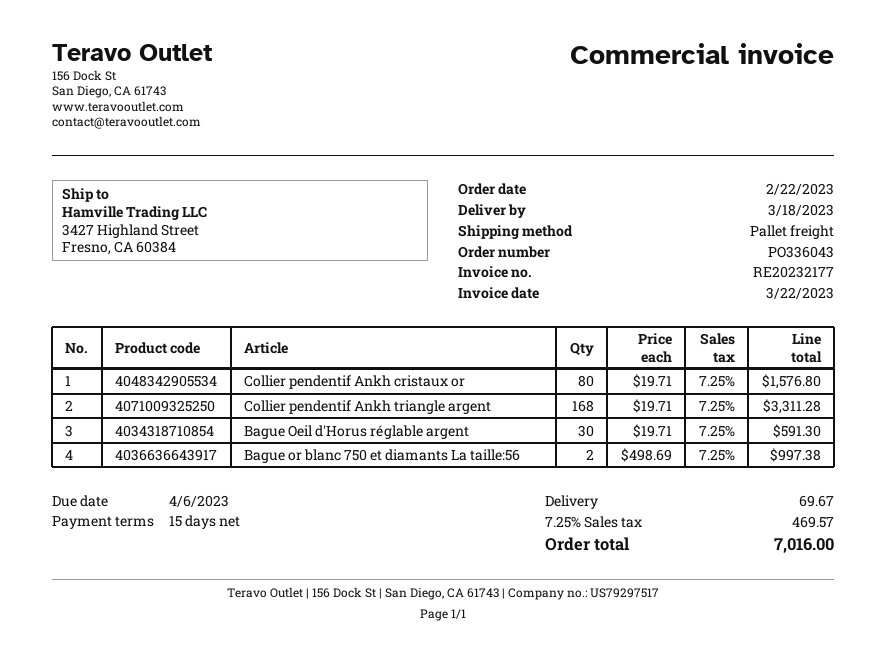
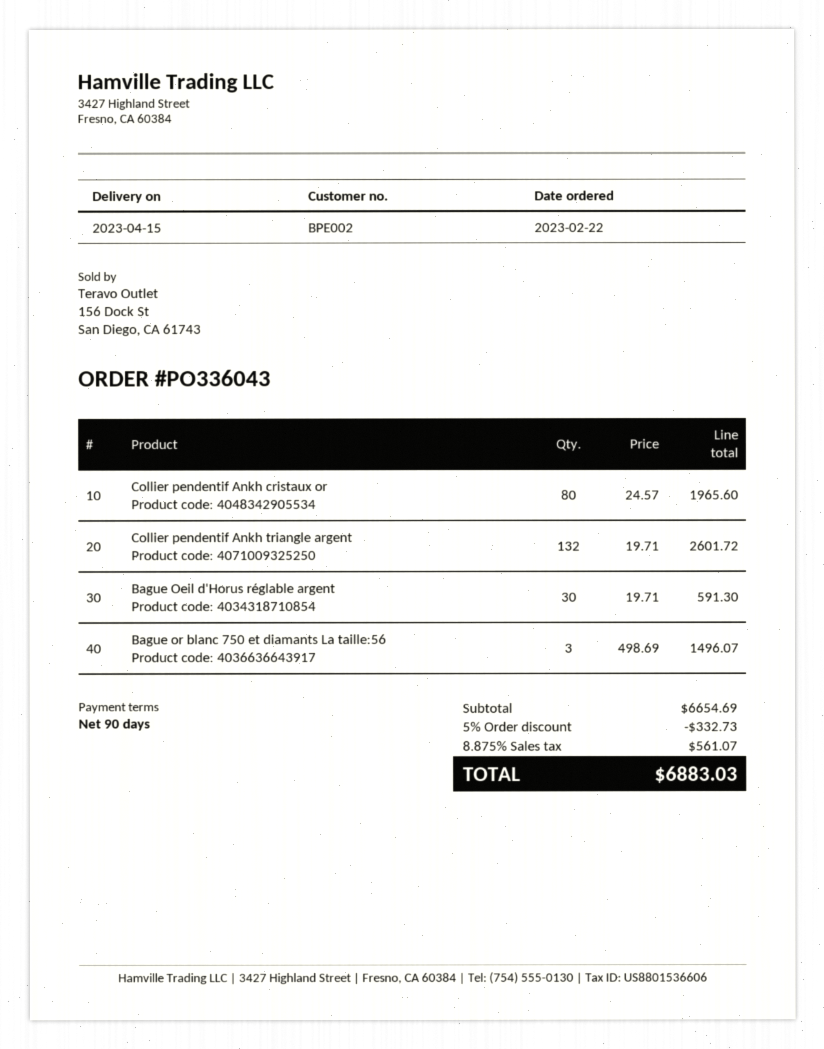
delivery date: 2023-03-18 -> 2023-04-15
payment terms: 15 days -> 90 days
Collier pendentif Ankh cristaux or: 80 x 19.71 = 1576.80 -> 80 x 24.57 = 1965.60
Collier pendentif Ankh triangle argent: 168 x 19.71 = 3311.28 -> 132 x 19.71 = 2601.72
Bague or blanc 750 et diamants La taille:56: 2 x 498.69 = 997.38 -> 3 x 498.69 = 1496.07
discount: none -> 5% = 332.73
shipping: 69.67 -> none
tax: 7.25% = 469.57 -> 8.875% = 561.07
total: 7016.00 -> 6883.03

